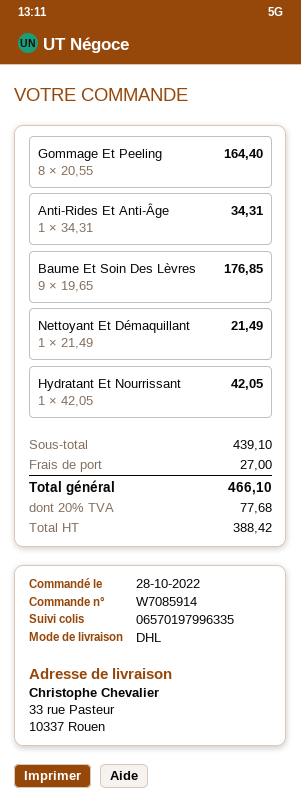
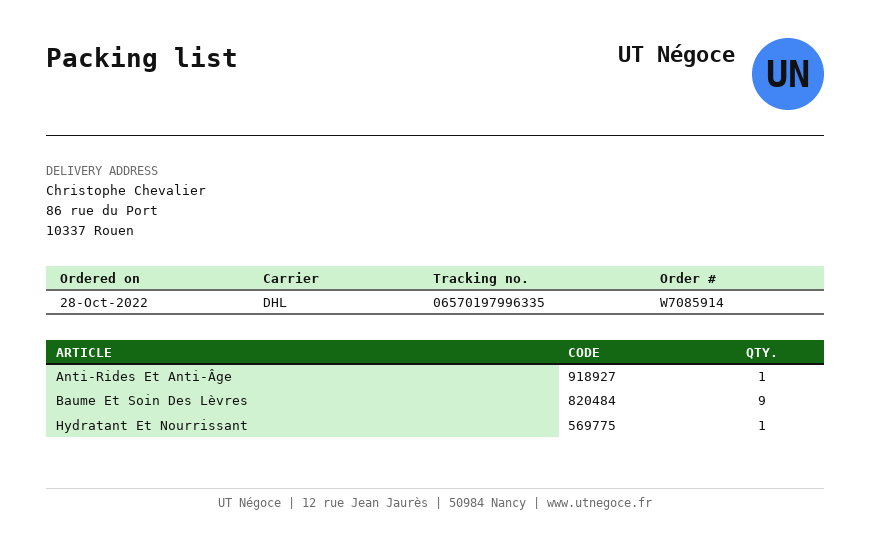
ship to: 33 rue Pasteur, 10337 Rouen -> 86 rue du Port, 10337 Rouen
Gommage Et Peeling: 8 -> none
Nettoyant Et Démaquillant: 1 -> none

